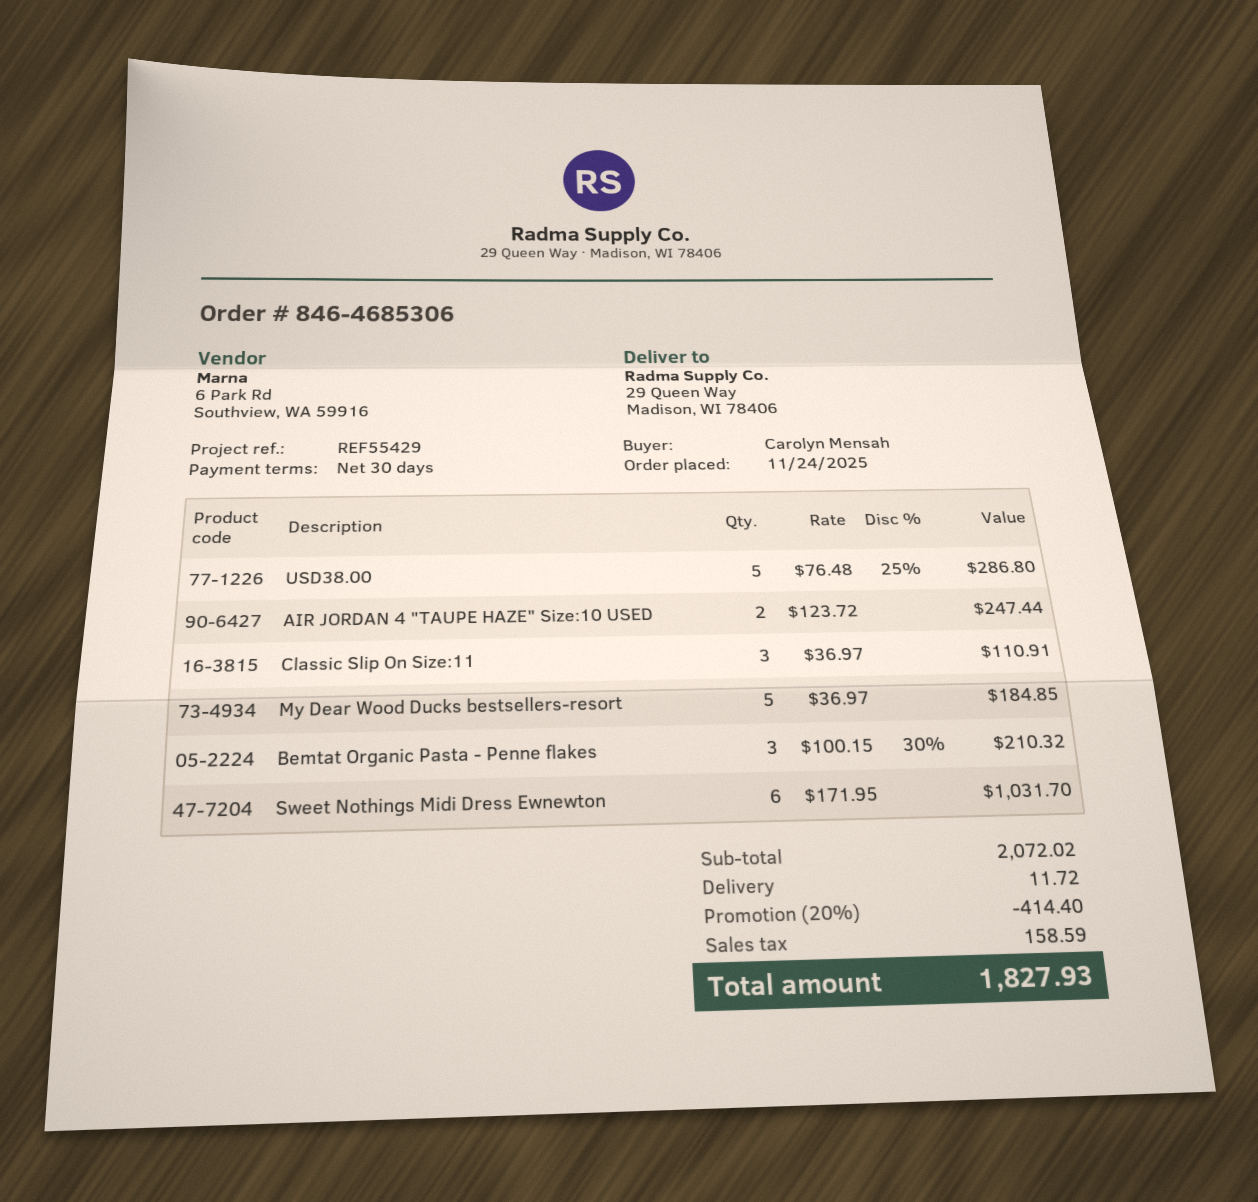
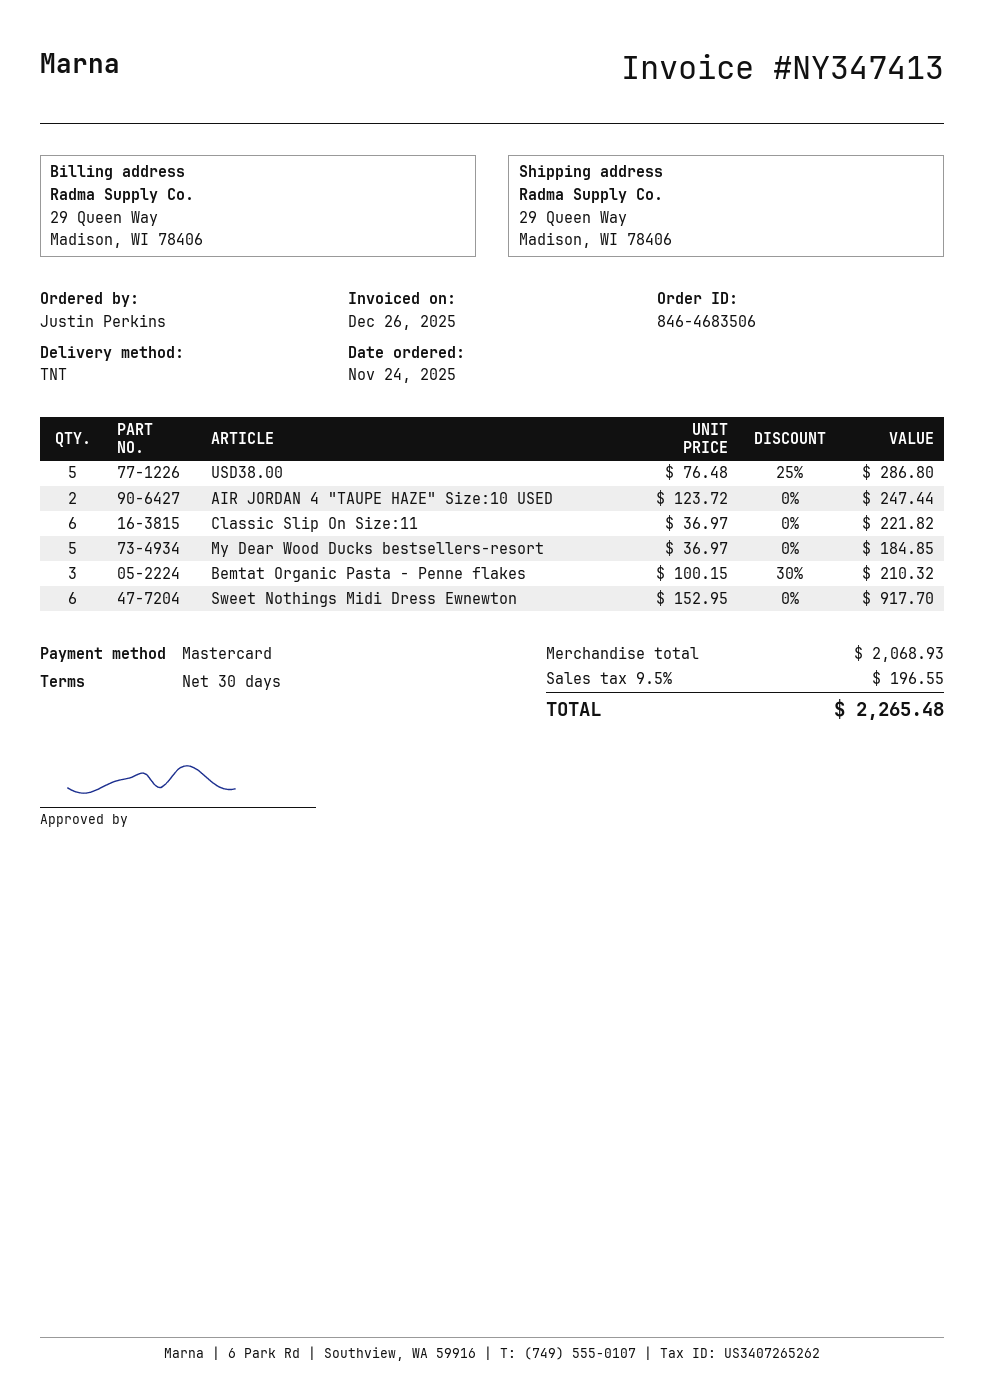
order number: 846-4685306 -> 846-4683506
ordered by: Carolyn Mensah -> Justin Perkins
Classic Slip On Size:11: 3 x 36.97 = 110.91 -> 6 x 36.97 = 221.82
Sweet Nothings Midi Dress Ewnewton: 6 x 171.95 = 1031.70 -> 6 x 152.95 = 917.70
subtotal: 2072.02 -> 2068.93
discount: 20% = 414.40 -> none
shipping: 11.72 -> none
tax: 158.59 -> 196.55
total: 1827.93 -> 2265.48

